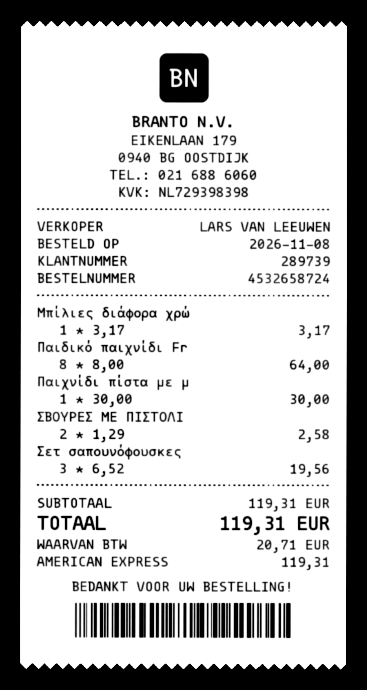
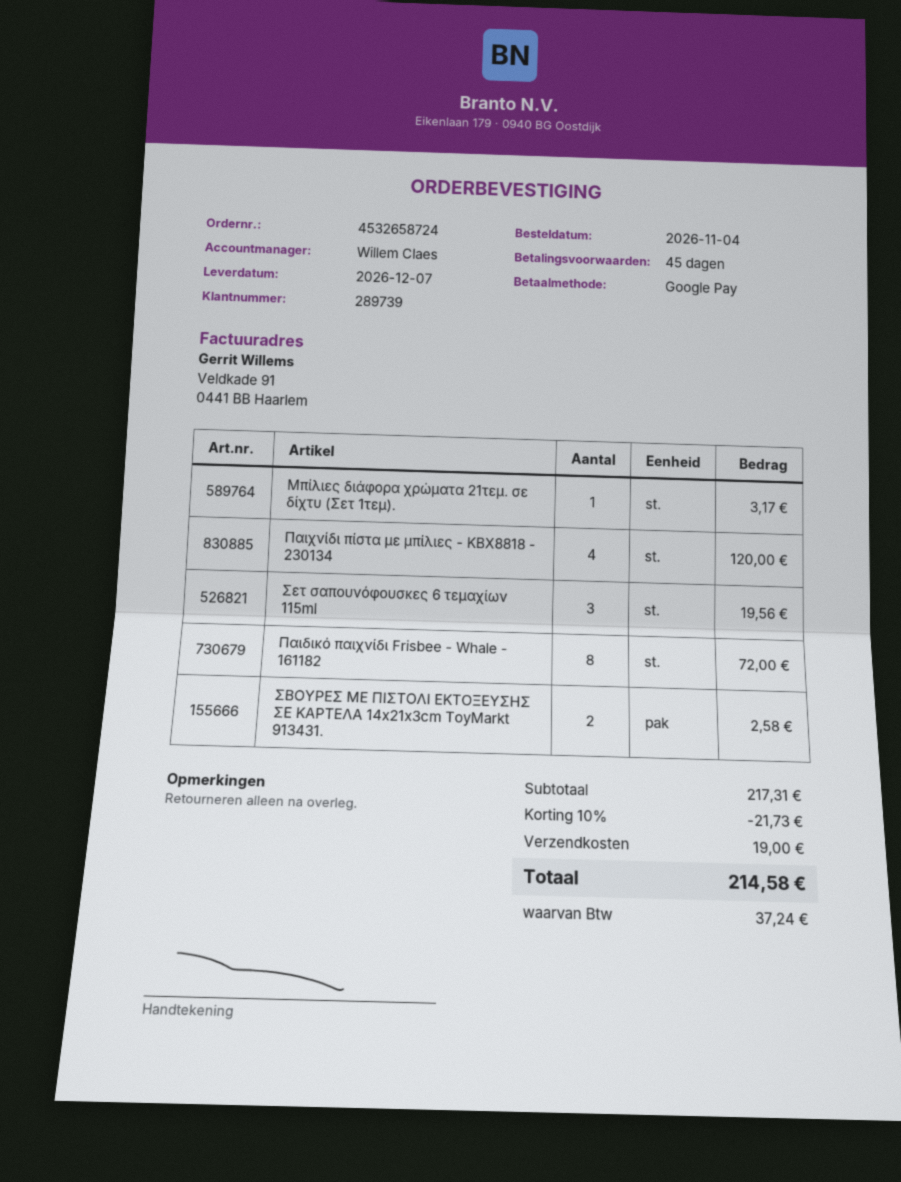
order date: 2026-11-08 -> 2026-11-04
sales rep: LARS VAN LEEUWEN -> Willem Claes
payment method: American Express -> Google Pay
Παιδικό παιχνίδι Fr: 8 for 64.00 -> 8 for 72.00
Παιχνίδι πίστα με μ: 1 for 30.00 -> 4 for 120.00
subtotal: 119.31 -> 217.31
discount: none -> 10% = 21.73
shipping: none -> 19.00
tax: 20.71 -> 37.24
total: 119.31 -> 214.58

